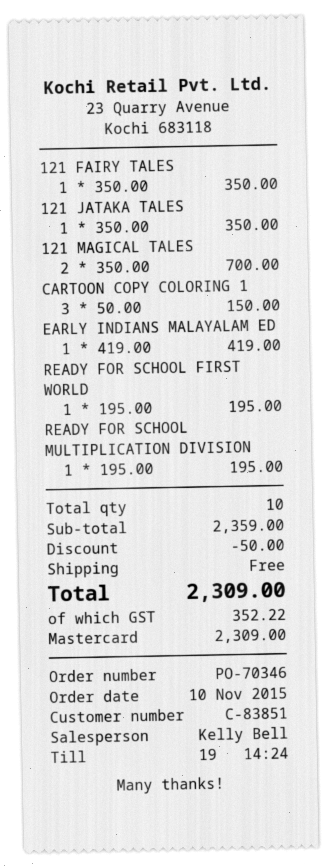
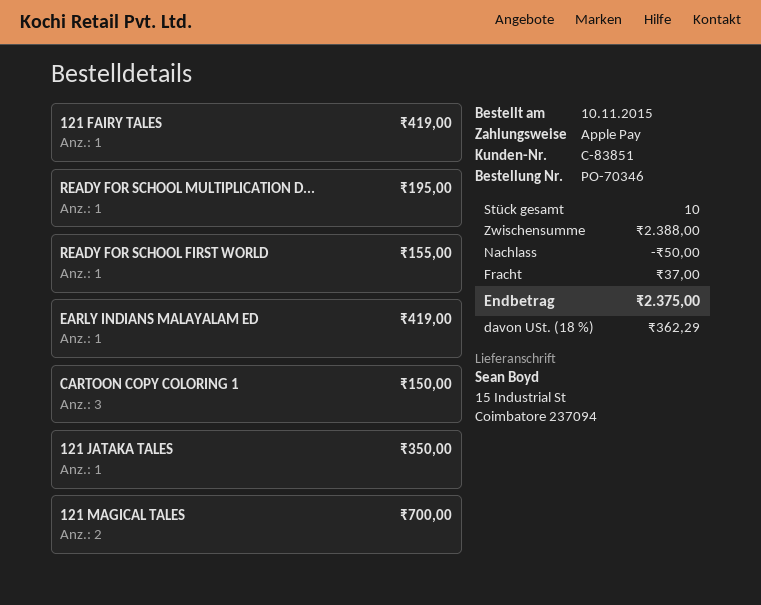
payment method: Mastercard -> Apple Pay
121 FAIRY TALES: 1 for 350.00 -> 1 for 419.00
READY FOR SCHOOL FIRST WORLD: 1 for 195.00 -> 1 for 155.00
subtotal: 2359.00 -> 2388.00
shipping: 0.00 -> 37.00
tax: 352.22 -> 362.29
total: 2309.00 -> 2375.00

